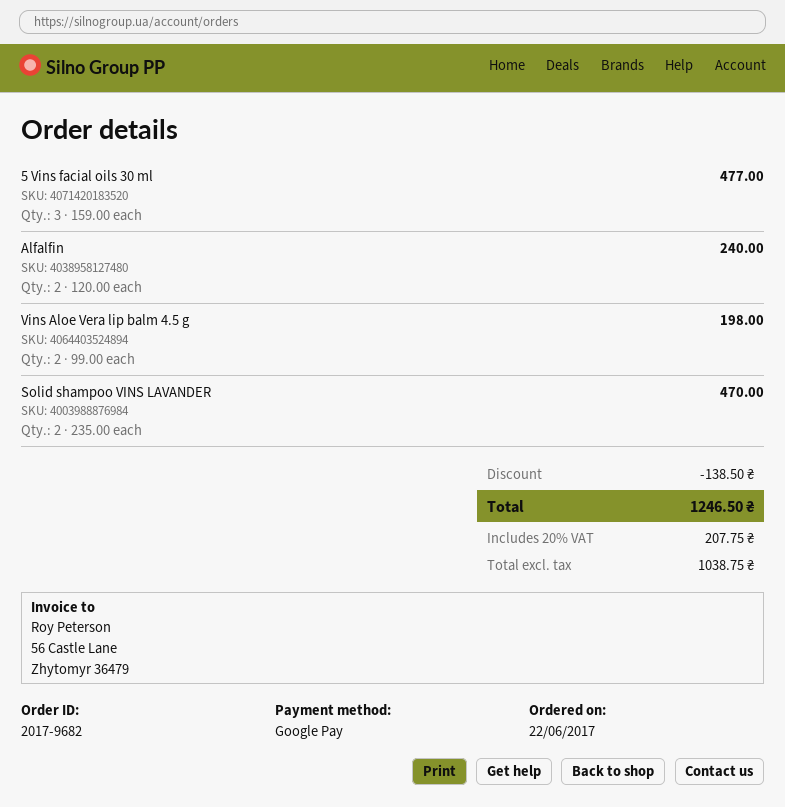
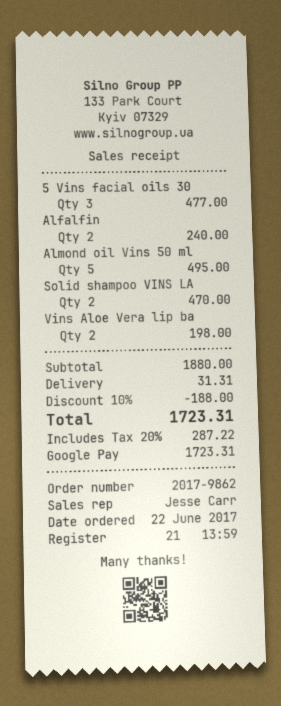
order number: 2017-9682 -> 2017-9862
Almond oil Vins 50 ml: none -> 5 for 495.00
discount: 138.50 -> 188.00
shipping: none -> 31.31
tax: 20% = 207.75 -> 20% = 287.22
total: 1246.50 -> 1723.31

